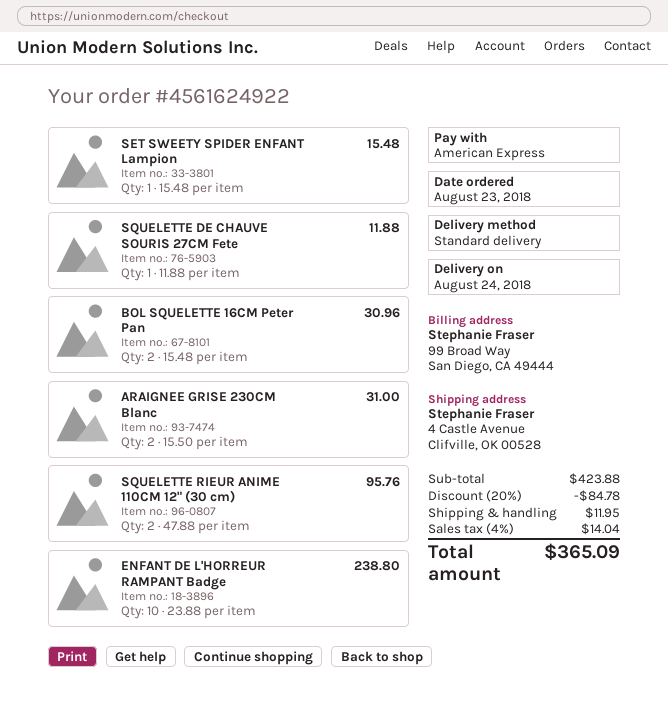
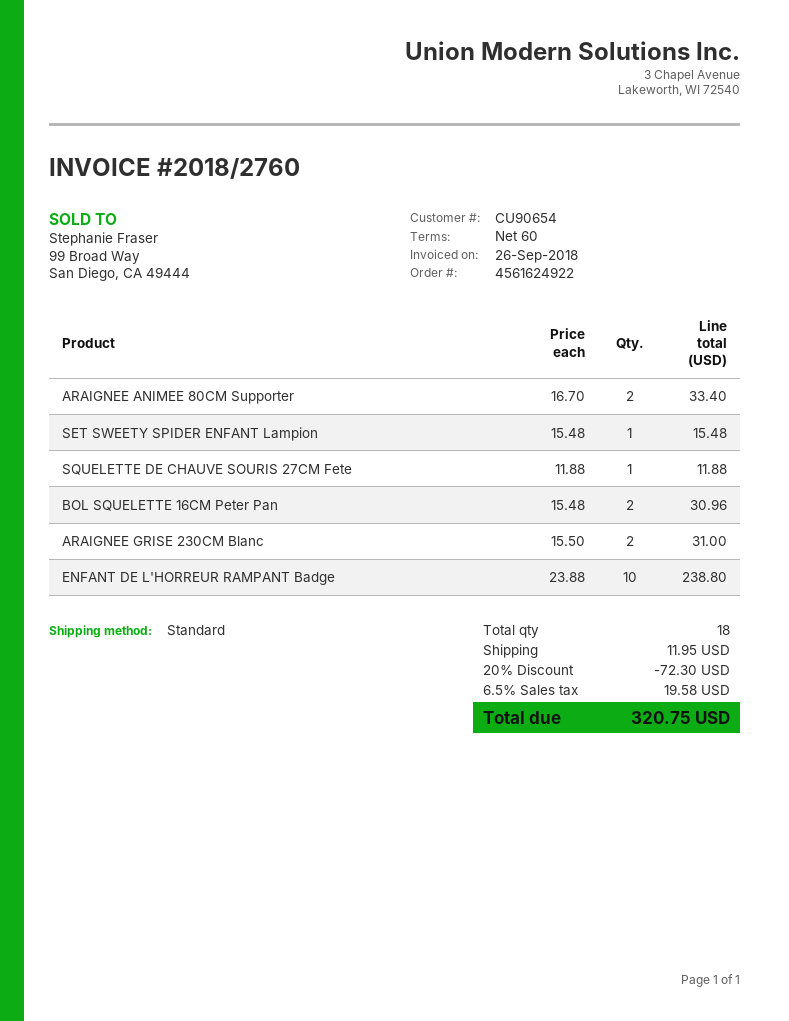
SQUELETTE RIEUR ANIME 110CM 12" (30 cm): 2 x 47.88 = 95.76 -> none
ARAIGNEE ANIMEE 80CM Supporter: none -> 2 x 16.70 = 33.40
discount: 20% = 84.78 -> 20% = 72.30
tax: 4% = 14.04 -> 6.5% = 19.58
total: 365.09 -> 320.75

